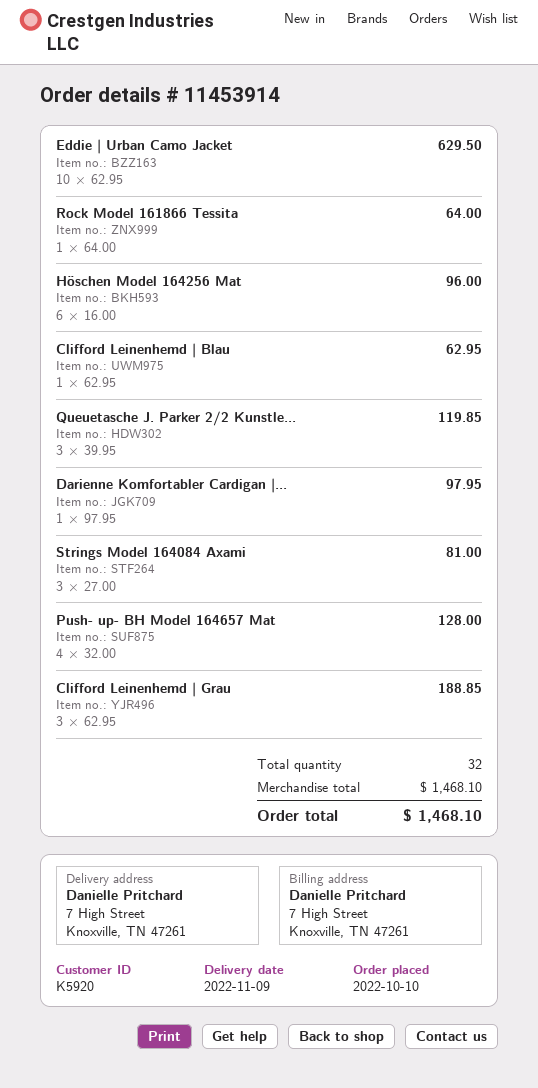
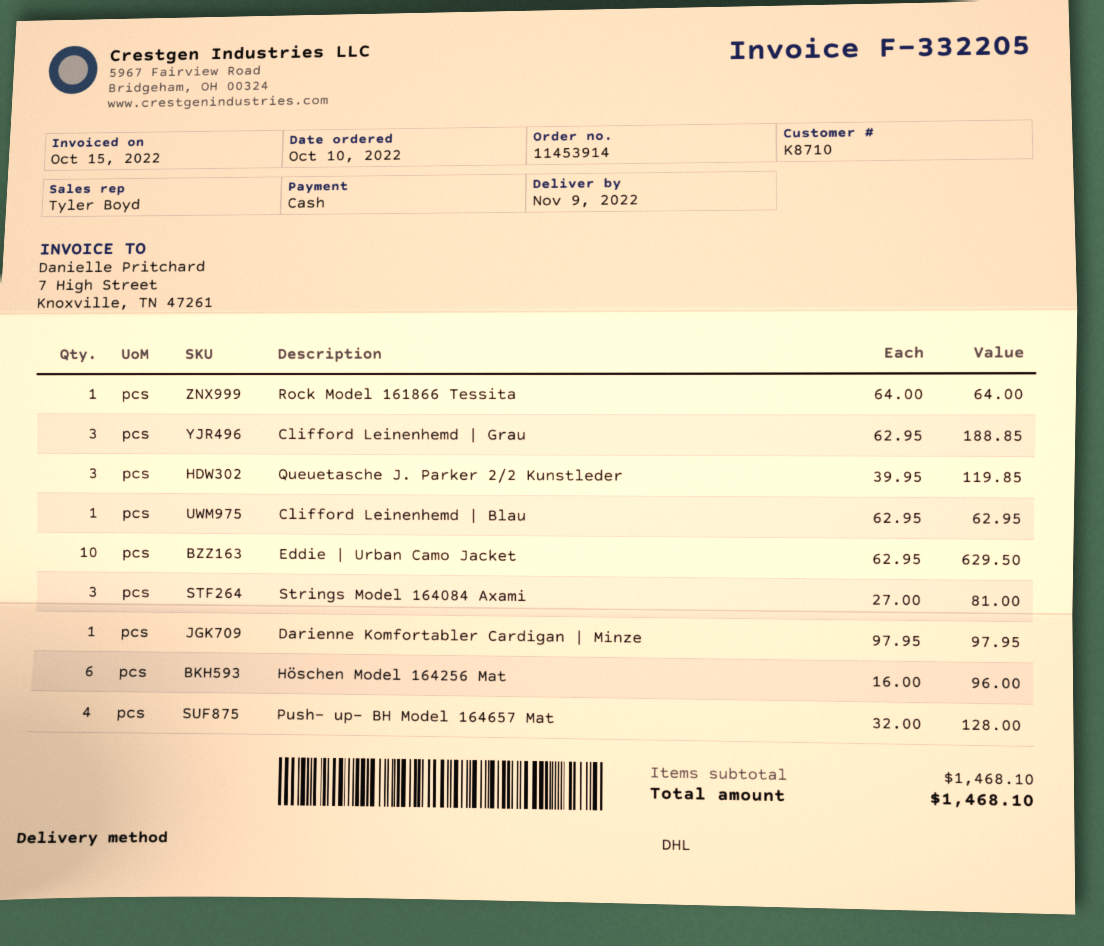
customer number: K5920 -> K8710

